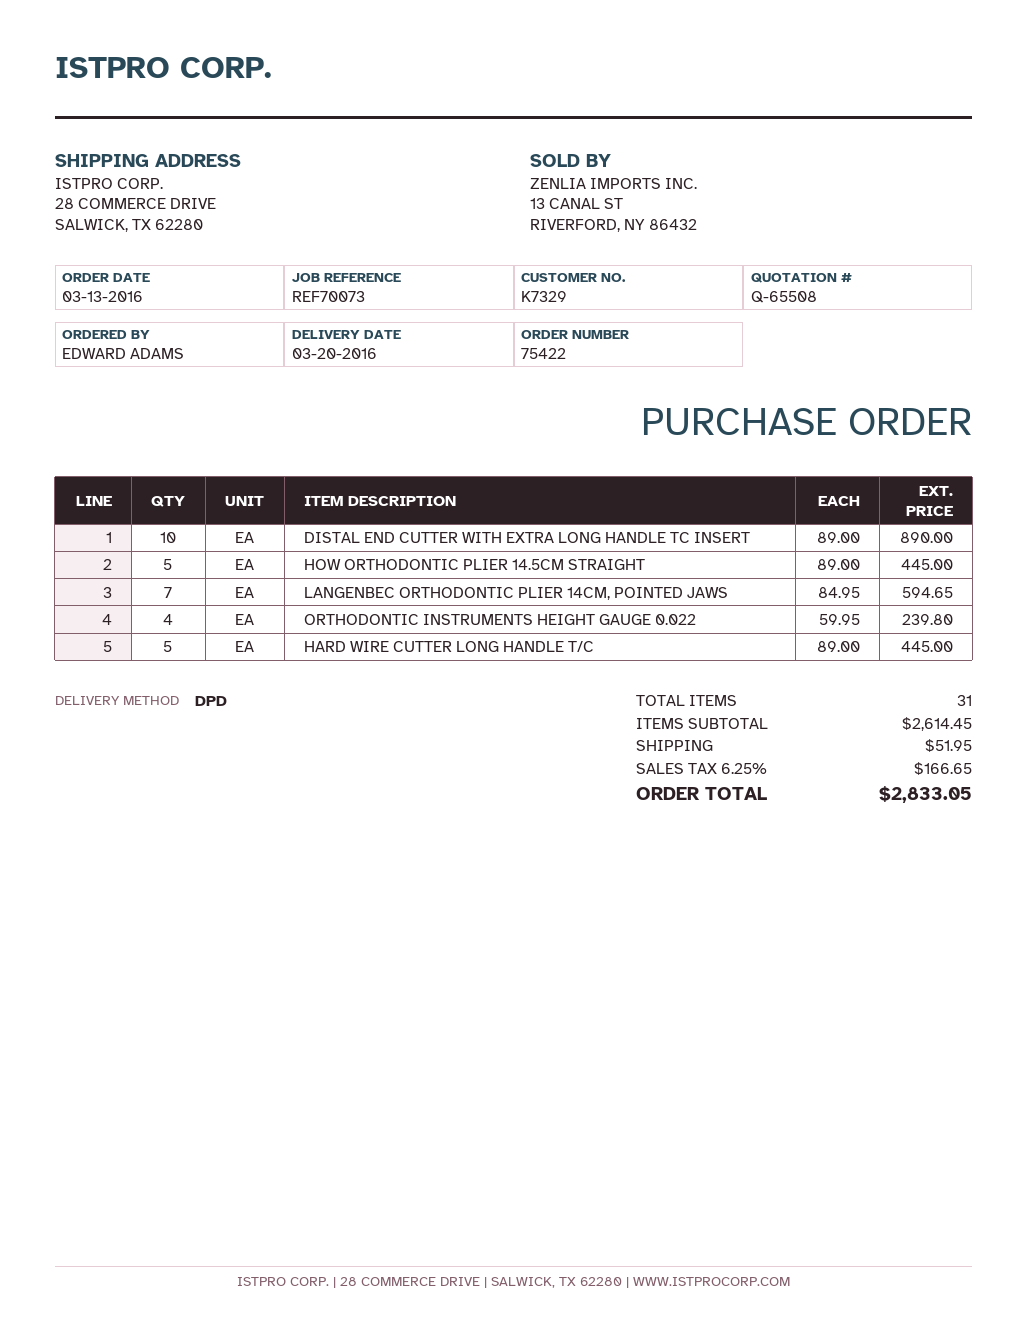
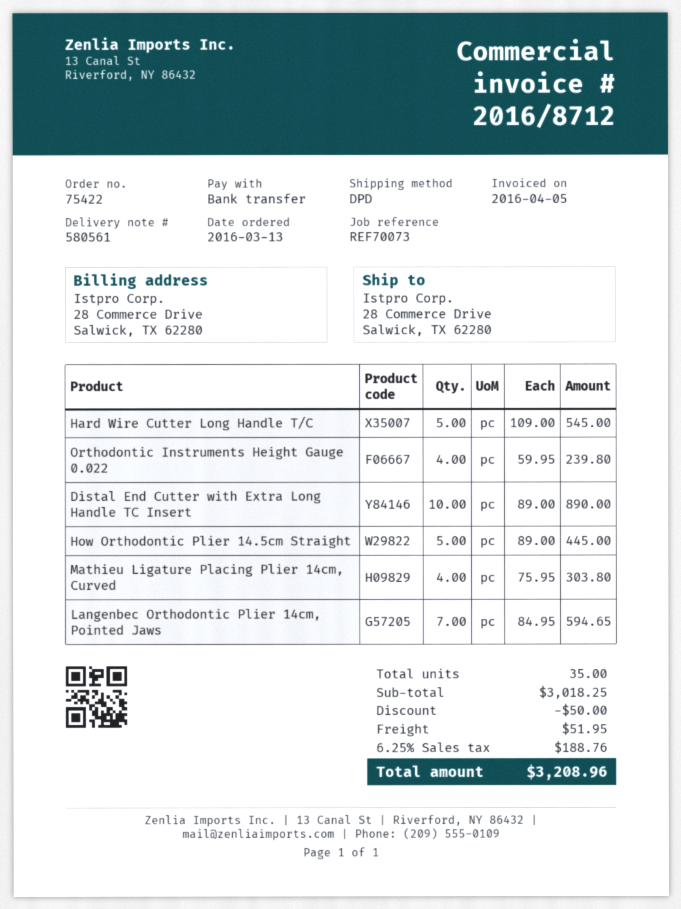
HARD WIRE CUTTER LONG HANDLE T/C: 5 x 89.00 = 445.00 -> 5 x 109.00 = 545.00
Mathieu Ligature Placing Plier 14cm, Curved: none -> 4 x 75.95 = 303.80
total quantity: 31 -> 35
subtotal: 2614.45 -> 3018.25
discount: none -> 50.00
tax: 6.25% = 166.65 -> 6.25% = 188.76
total: 2833.05 -> 3208.96

